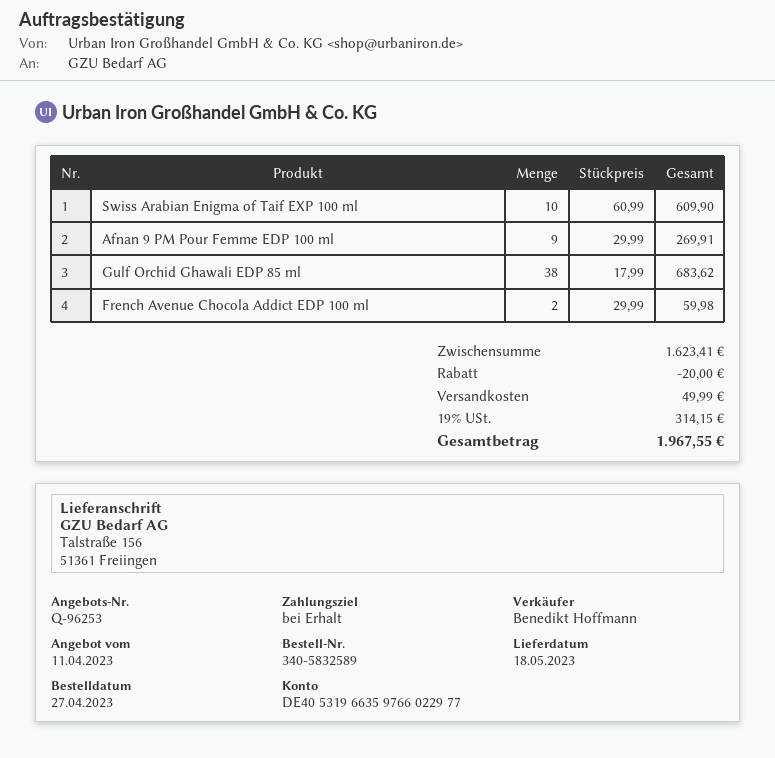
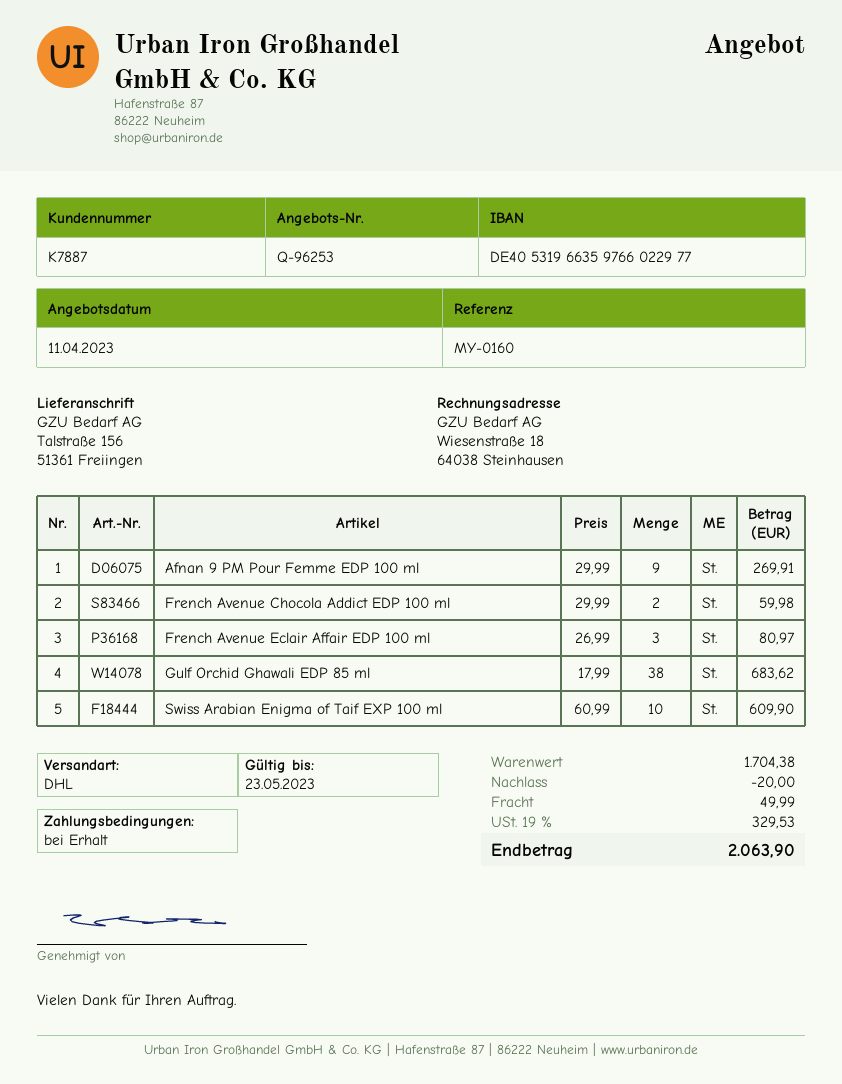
French Avenue Eclair Affair EDP 100 ml: none -> 3 x 26.99 = 80.97
subtotal: 1623.41 -> 1704.38
tax: 19% = 314.15 -> 19% = 329.53
total: 1967.55 -> 2063.90

